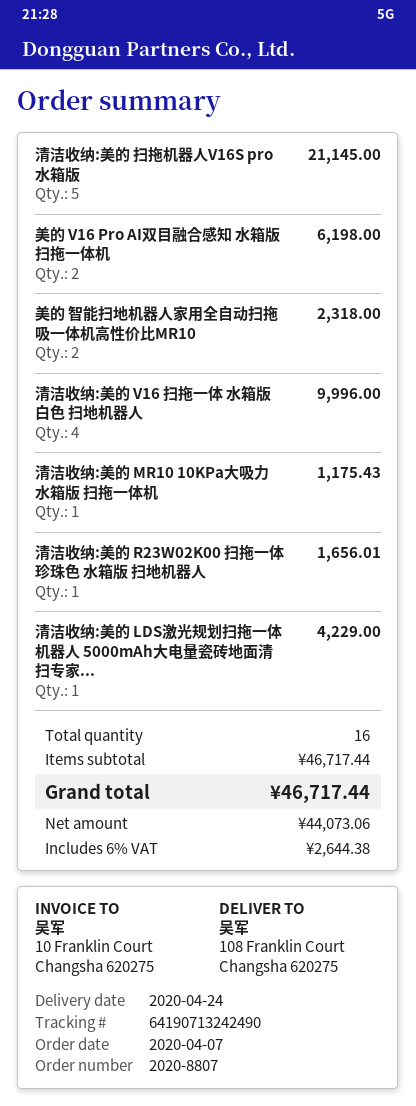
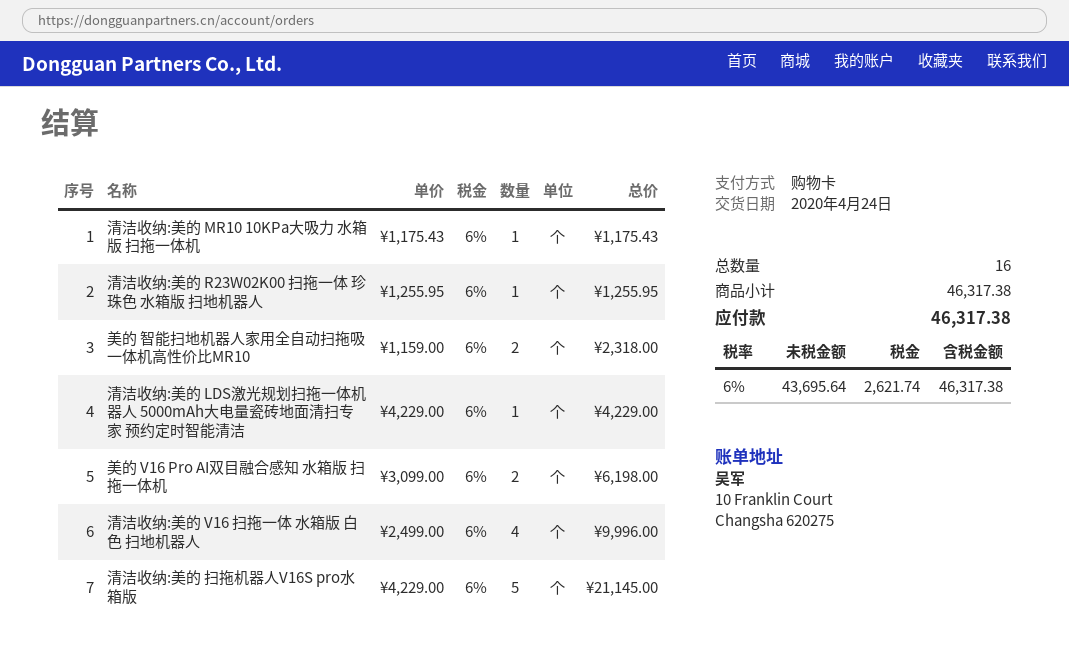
清洁收纳:美的 R23W02K00 扫拖一体 珍珠色 水箱版 扫地机器人: 1 for 1656.01 -> 1 for 1255.95
subtotal: 46717.44 -> 46317.38
net: 44073.06 -> 43695.64
tax: 6% = 2644.38 -> 6% = 2621.74
total: 46717.44 -> 46317.38

